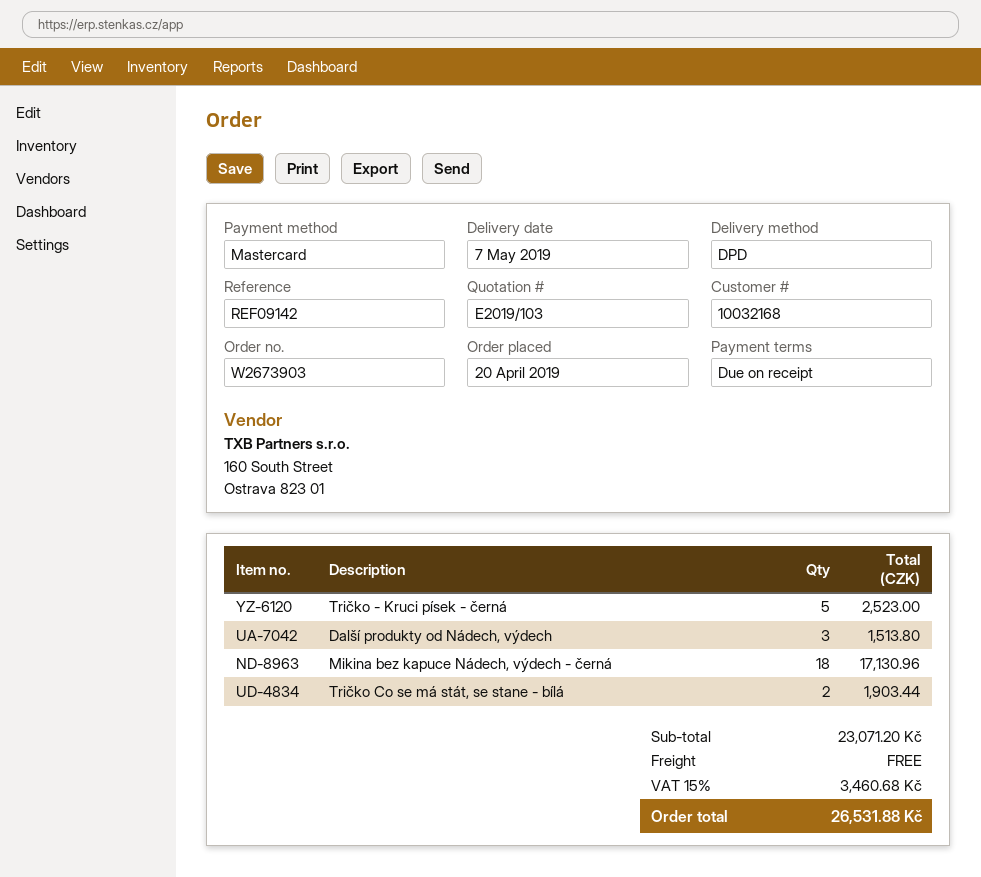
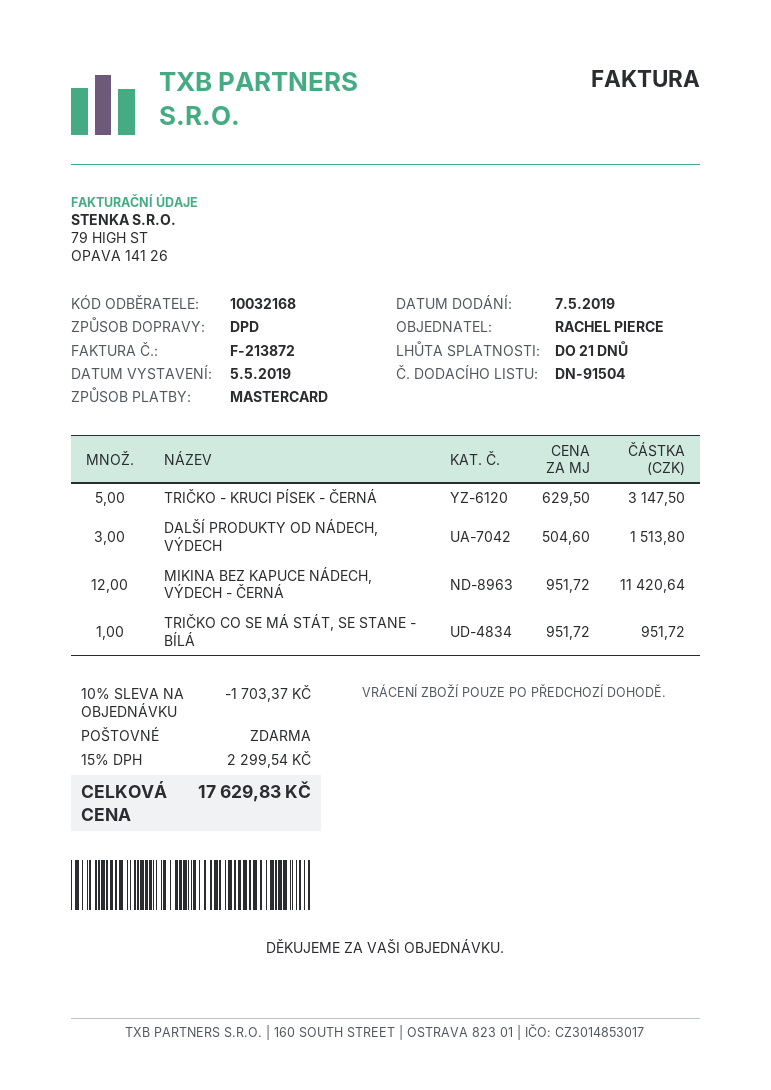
payment terms: on receipt -> 21 days
Tričko - Kruci písek - černá: 5 for 2523.00 -> 5 for 3147.50
Mikina bez kapuce Nádech, výdech - černá: 18 for 17130.96 -> 12 for 11420.64
Tričko Co se má stát, se stane - bílá: 2 for 1903.44 -> 1 for 951.72
discount: none -> 10% = 1703.37
tax: 15% = 3460.68 -> 15% = 2299.54
total: 26531.88 -> 17629.83

